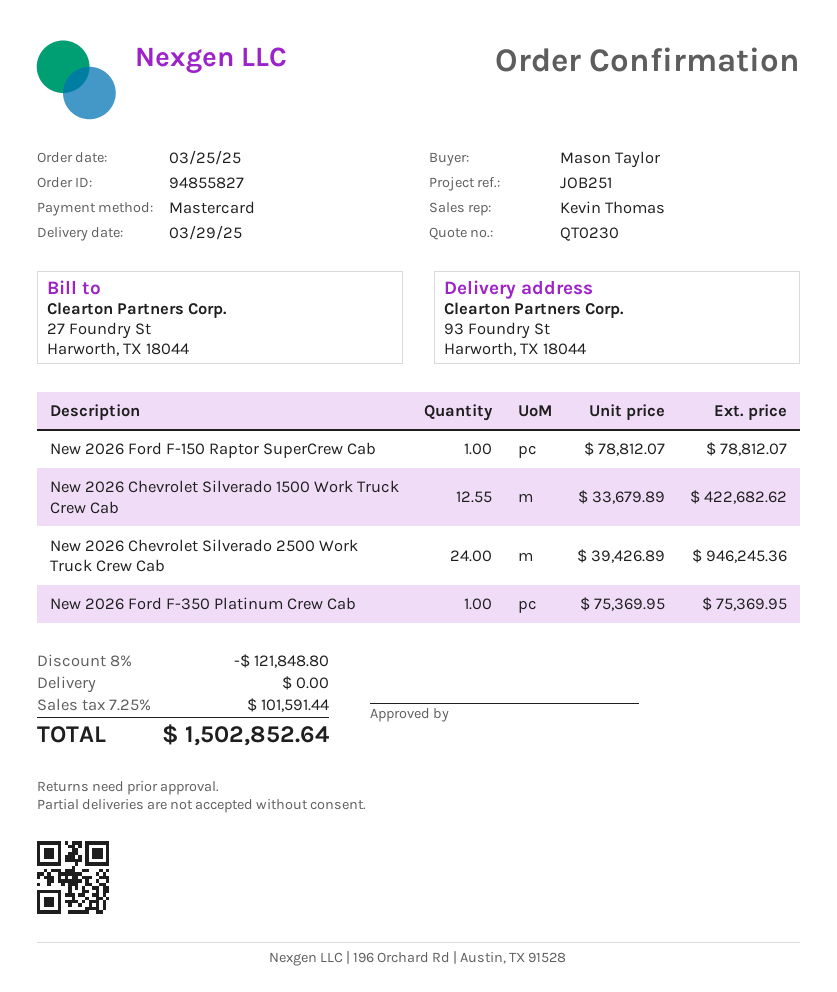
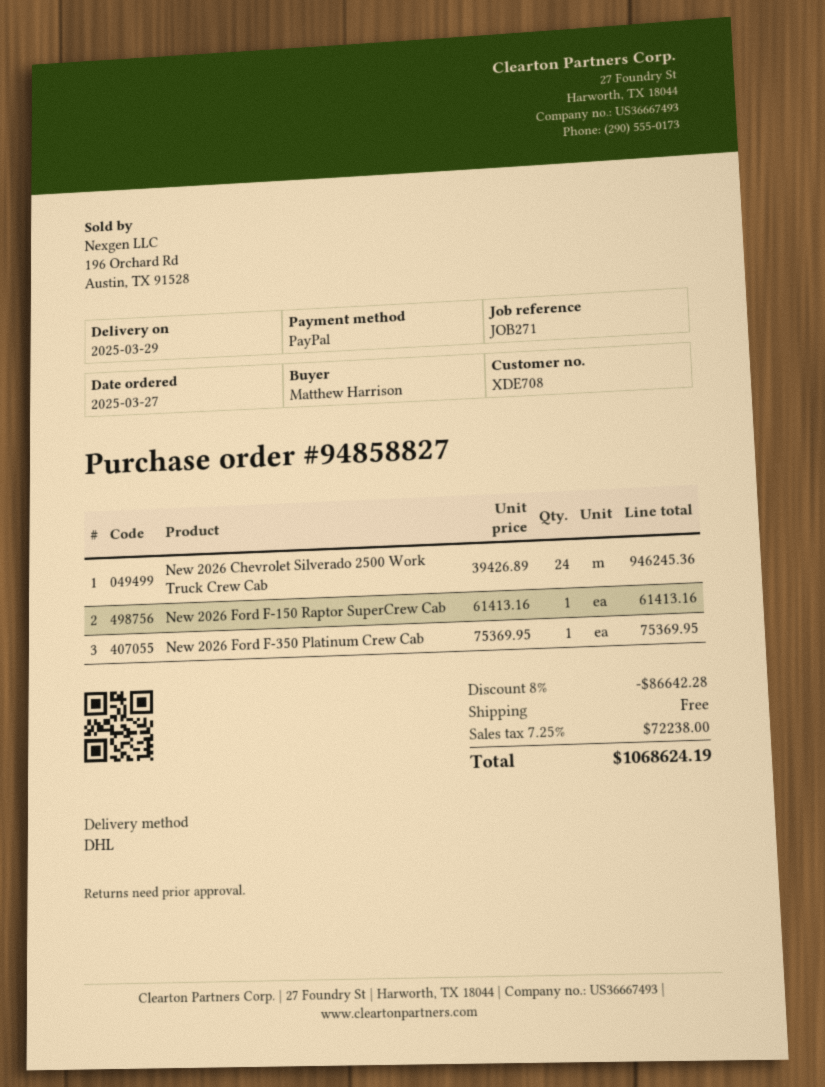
order number: 94855827 -> 94858827
order date: 2025-03-25 -> 2025-03-27
reference: JOB251 -> JOB271
ordered by: Mason Taylor -> Matthew Harrison
payment method: Mastercard -> PayPal
New 2026 Ford F-150 Raptor SuperCrew Cab: 1 x 78812.07 = 78812.07 -> 1 x 61413.16 = 61413.16
New 2026 Chevrolet Silverado 1500 Work Truck Crew Cab: 12.55 x 33679.89 = 422682.62 -> none
discount: 8% = 121848.80 -> 8% = 86642.28
tax: 7.25% = 101591.44 -> 7.25% = 72238.00
total: 1502852.64 -> 1068624.19

